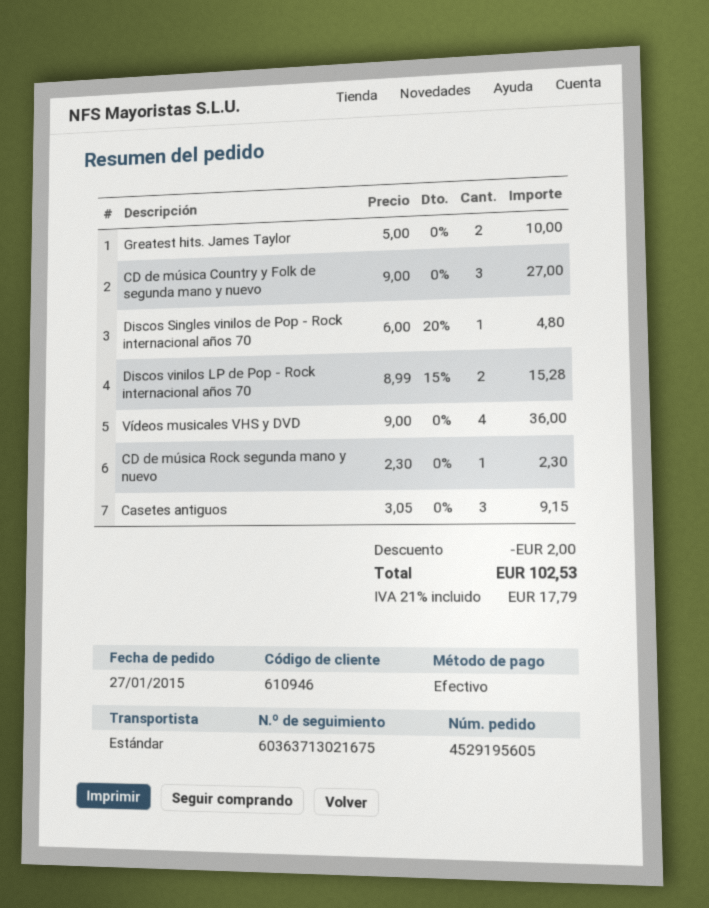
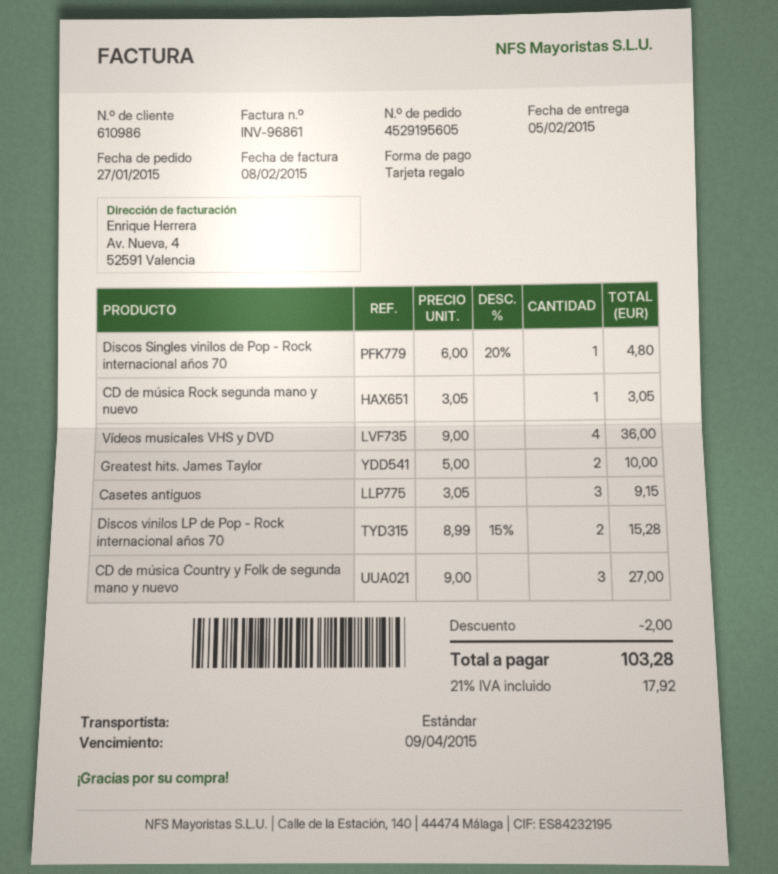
customer number: 610946 -> 610986
payment method: cash -> gift card
CD de música Rock segunda mano y nuevo: 1 x 2.30 = 2.30 -> 1 x 3.05 = 3.05
tax: 21% = 17.79 -> 21% = 17.92
total: 102.53 -> 103.28

